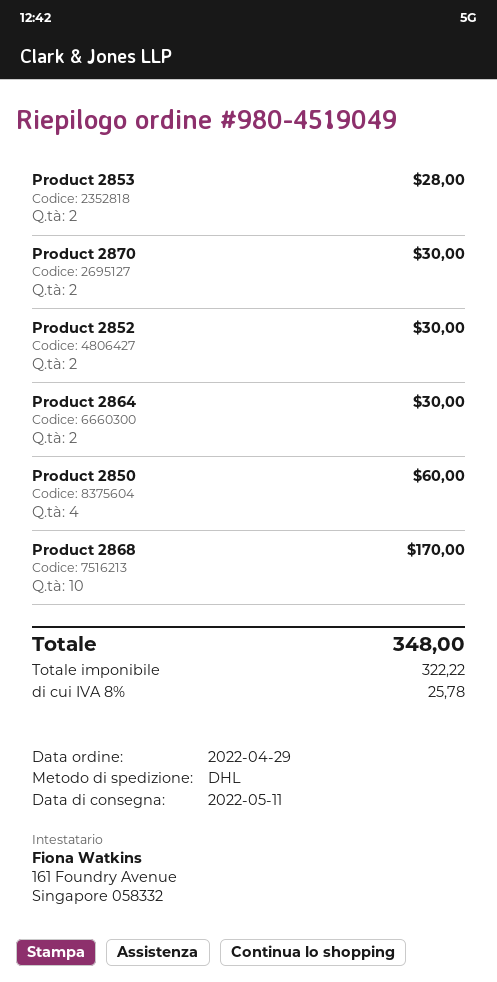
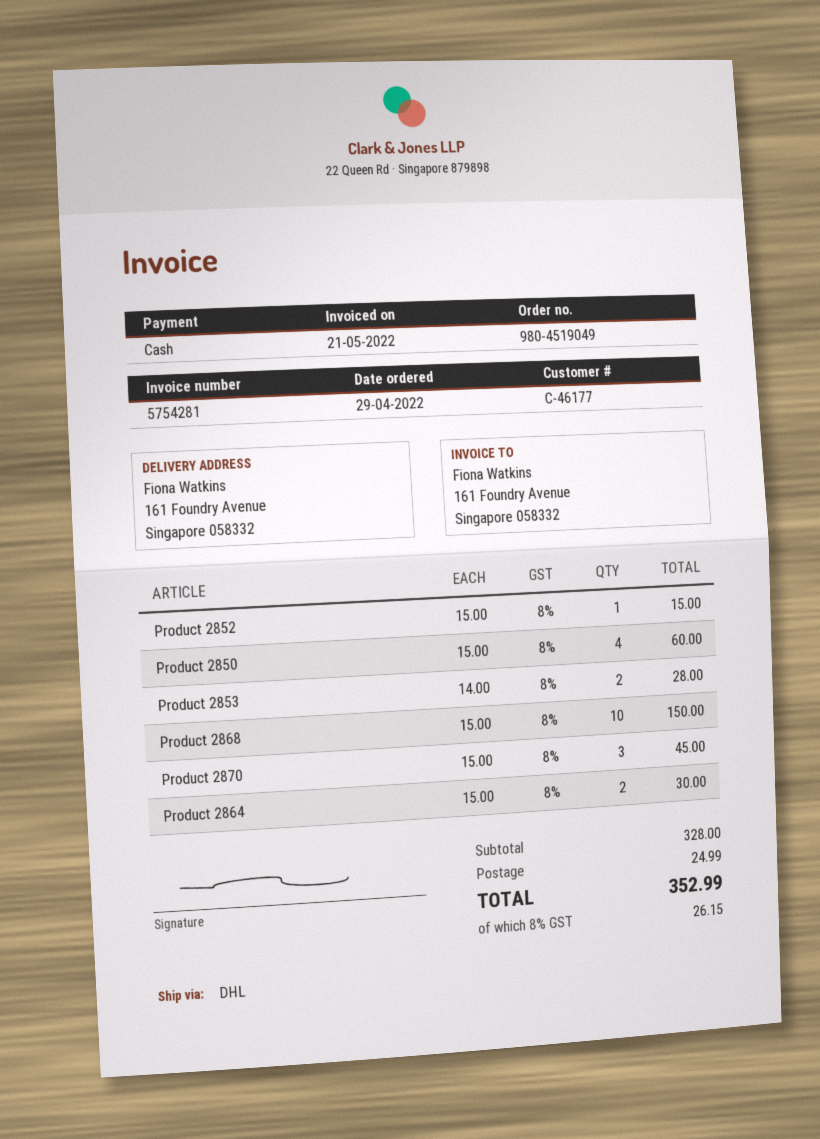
Product 2870: 2 for 30.00 -> 3 for 45.00
Product 2852: 2 for 30.00 -> 1 for 15.00
Product 2868: 10 for 170.00 -> 10 for 150.00
shipping: none -> 24.99
tax: 8% = 25.78 -> 8% = 26.15
total: 348.00 -> 352.99

